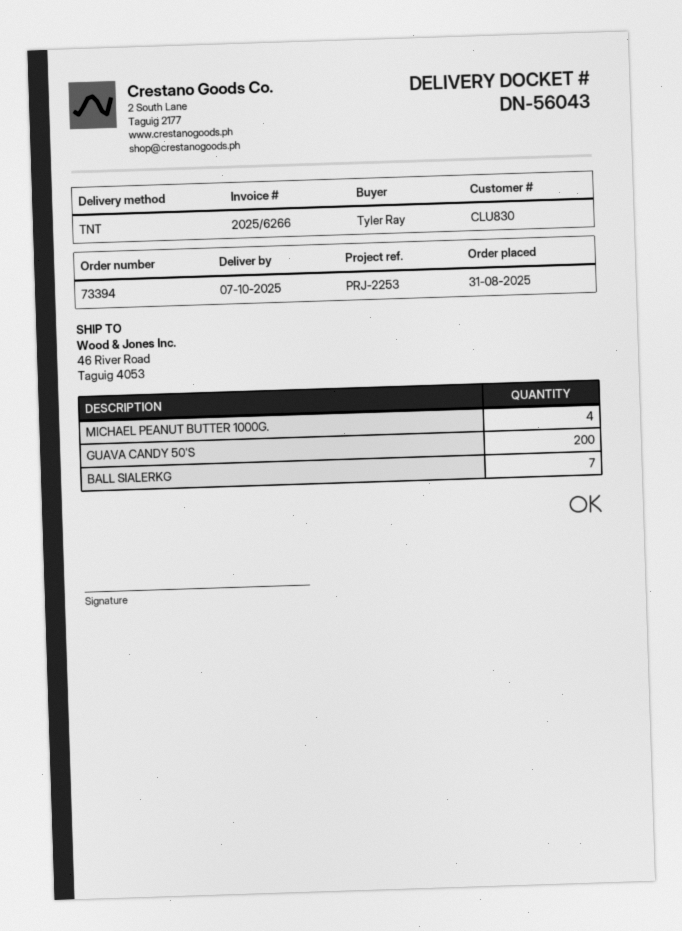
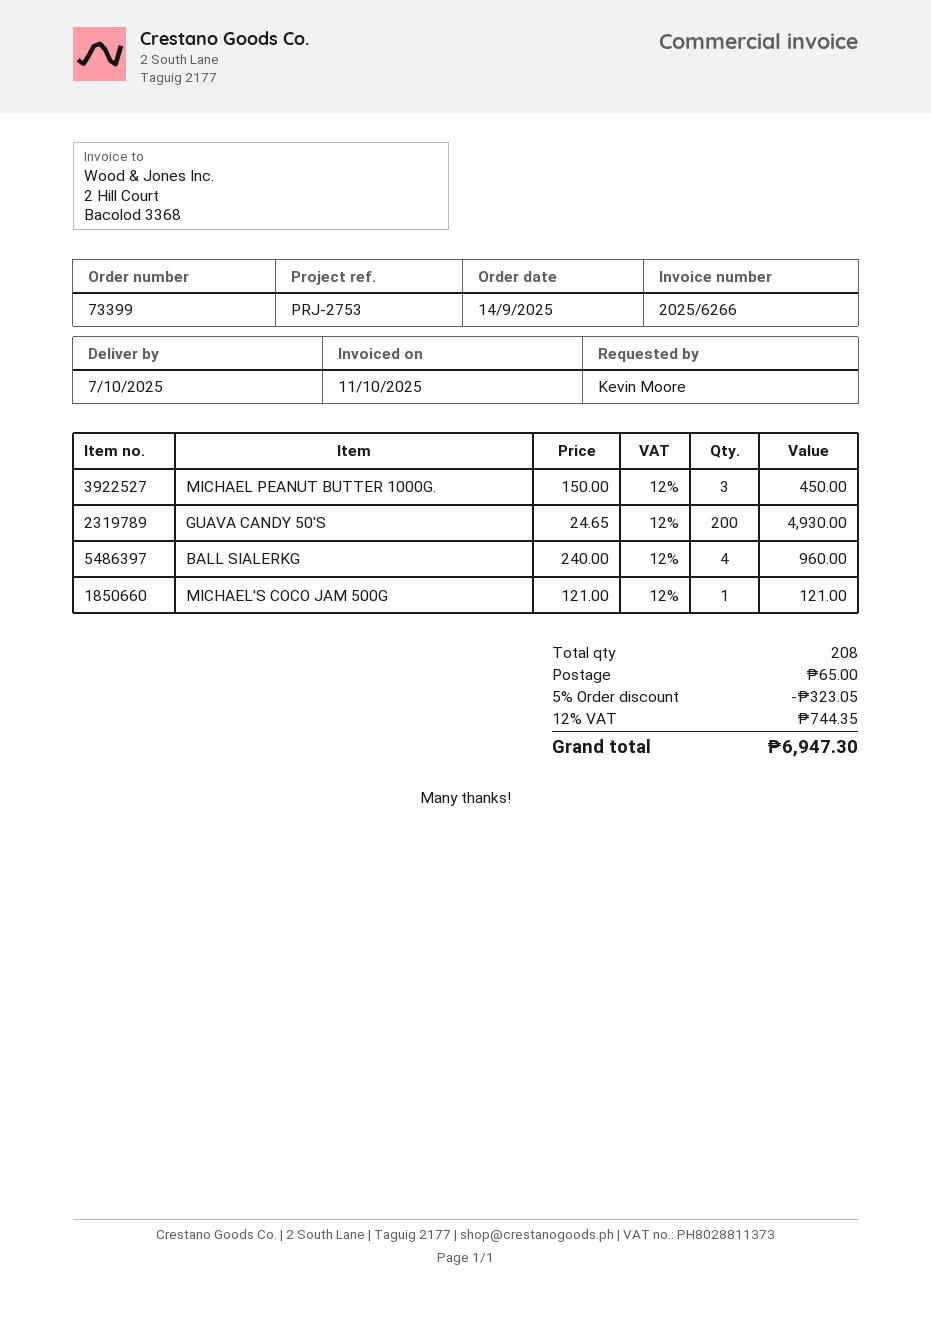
order number: 73394 -> 73399
order date: 2025-08-31 -> 2025-09-14
reference: PRJ-2253 -> PRJ-2753
ordered by: Tyler Ray -> Kevin Moore
MICHAEL PEANUT BUTTER 1000G.: 4 -> 3
BALL SIALERKG: 7 -> 4
MICHAEL'S COCO JAM 500G: none -> 1

